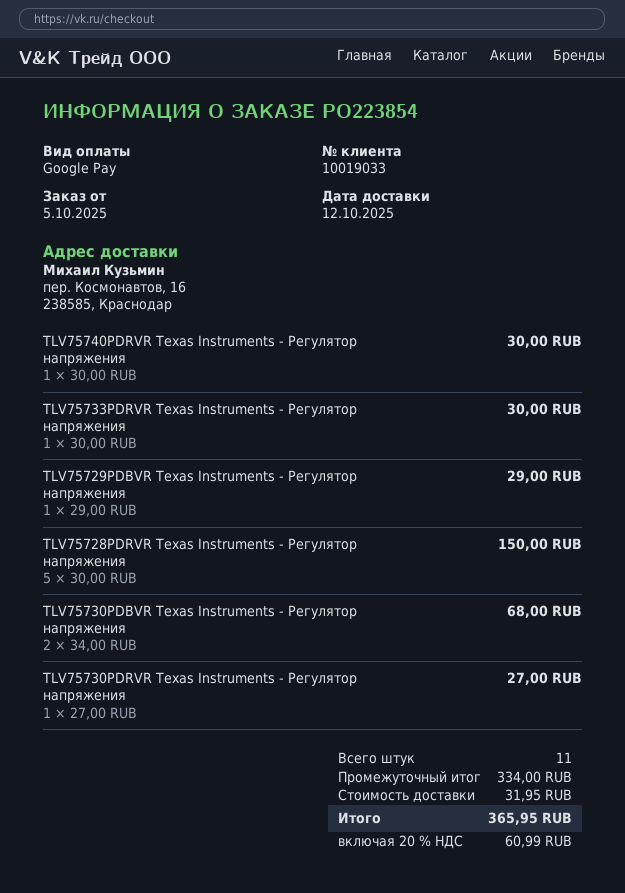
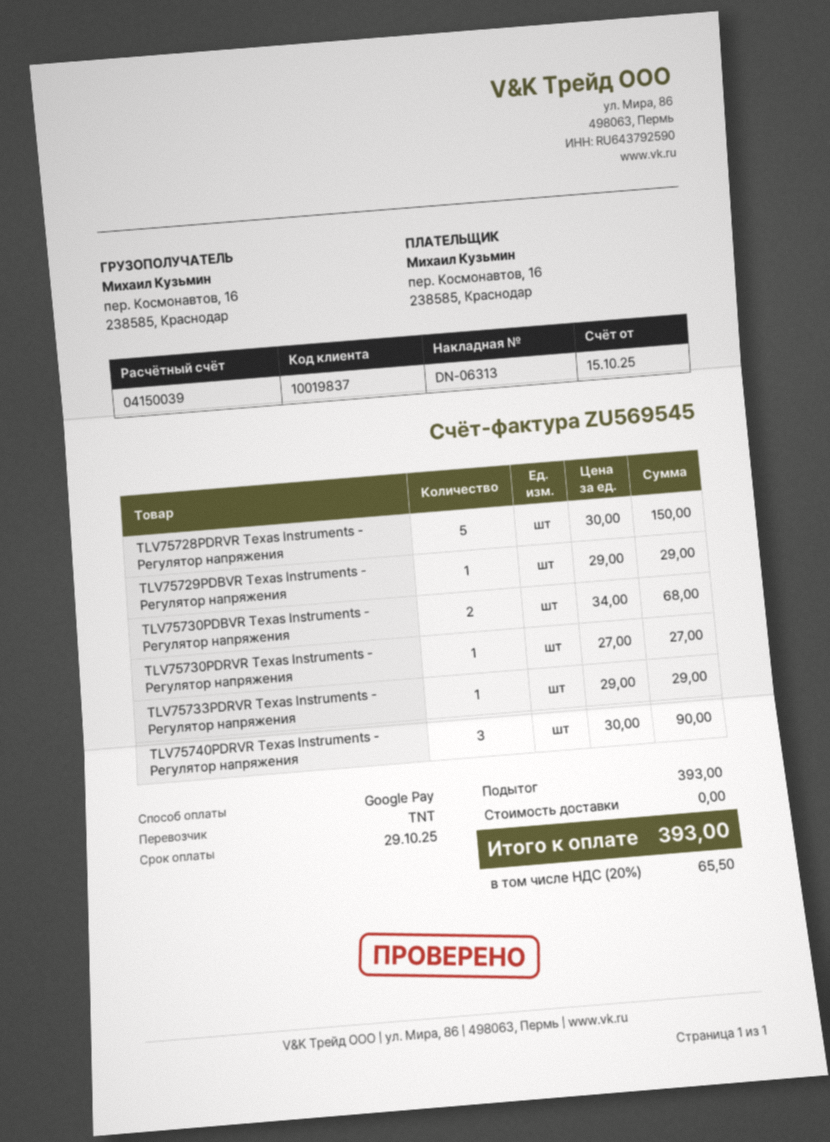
customer number: 10019033 -> 10019837
TLV75740PDRVR Texas Instruments - Регулятор напряжения: 1 x 30.00 = 30.00 -> 3 x 30.00 = 90.00
TLV75733PDRVR Texas Instruments - Регулятор напряжения: 1 x 30.00 = 30.00 -> 1 x 29.00 = 29.00
subtotal: 334.00 -> 393.00
shipping: 31.95 -> 0.00
tax: 20% = 60.99 -> 20% = 65.50
total: 365.95 -> 393.00

